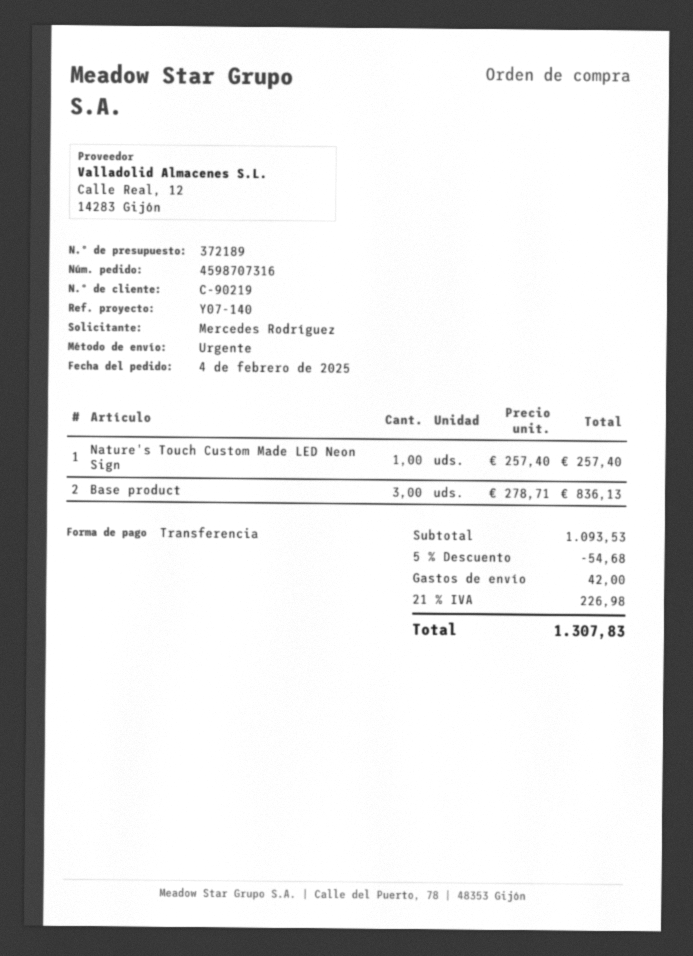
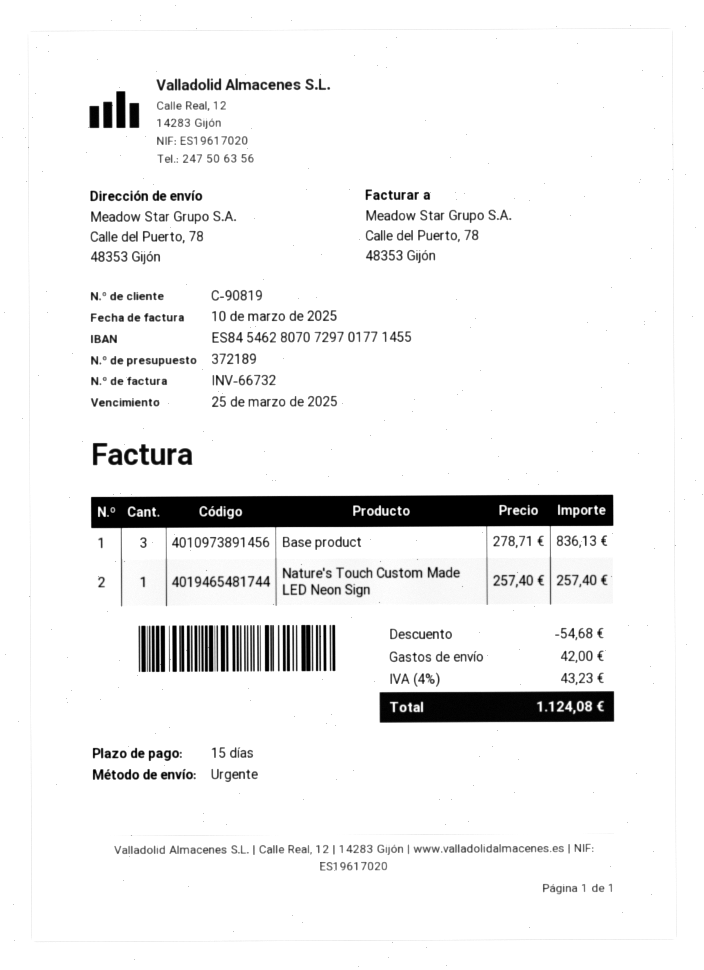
customer number: C-90219 -> C-90819
tax: 21% = 226.98 -> 4% = 43.23
total: 1307.83 -> 1124.08

